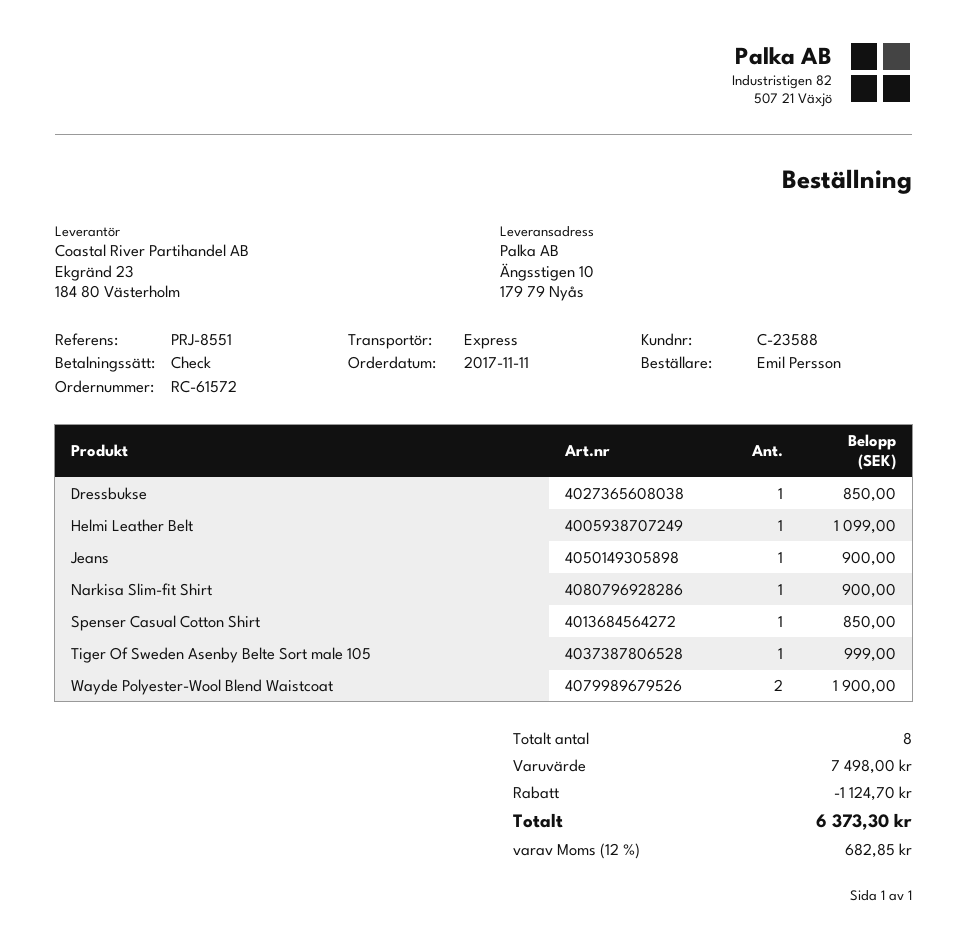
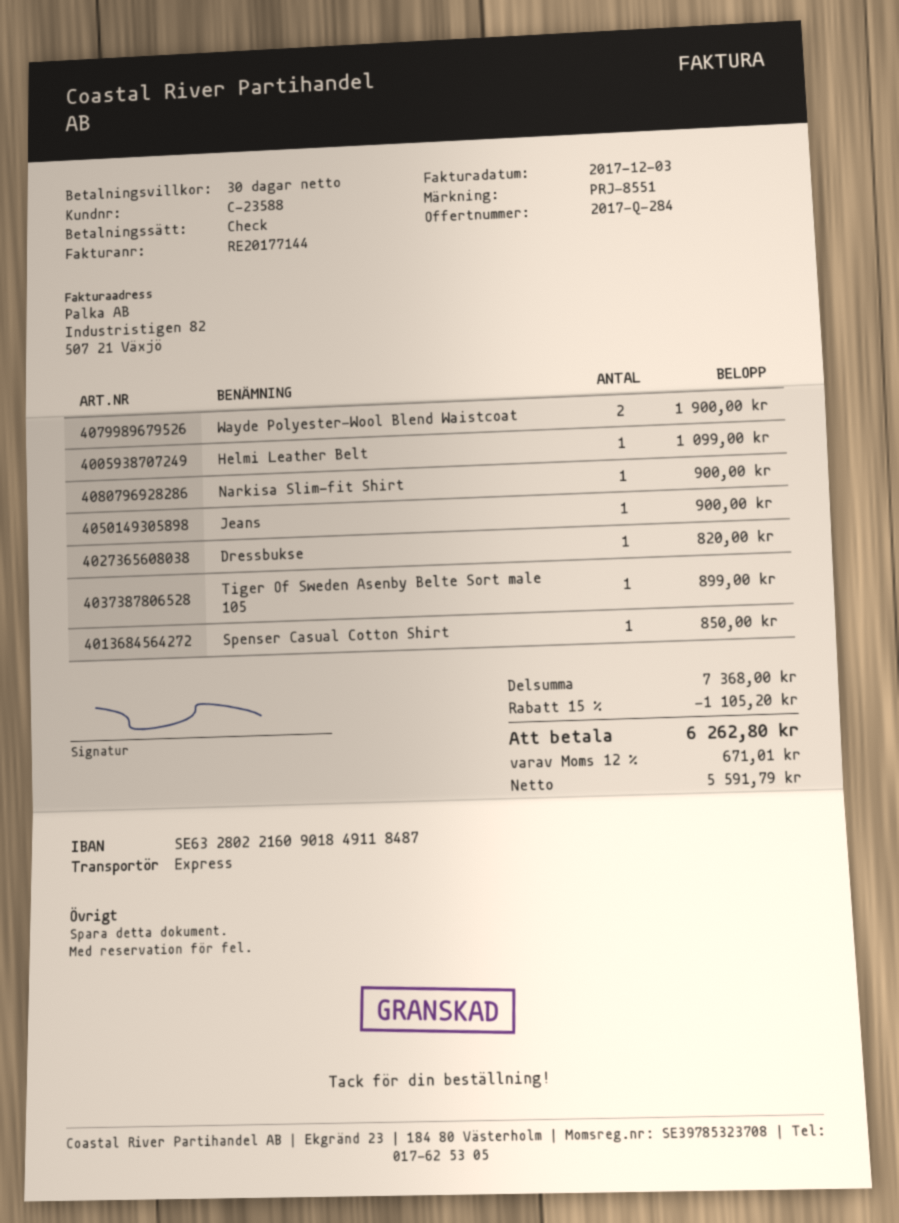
Dressbukse: 1 for 850.00 -> 1 for 820.00
Tiger Of Sweden Asenby Belte Sort male 105: 1 for 999.00 -> 1 for 899.00
subtotal: 7498.00 -> 7368.00
discount: 1124.70 -> 1105.20
tax: 12% = 682.85 -> 12% = 671.01
total: 6373.30 -> 6262.80

